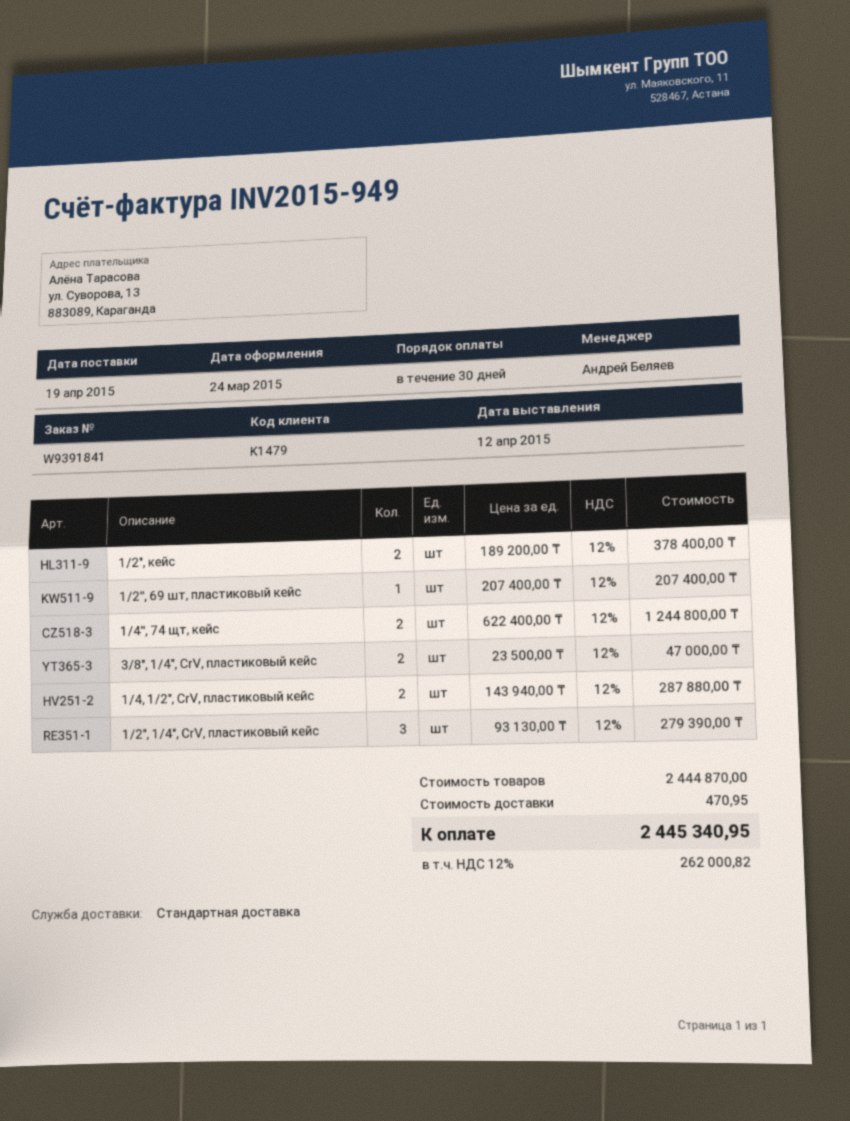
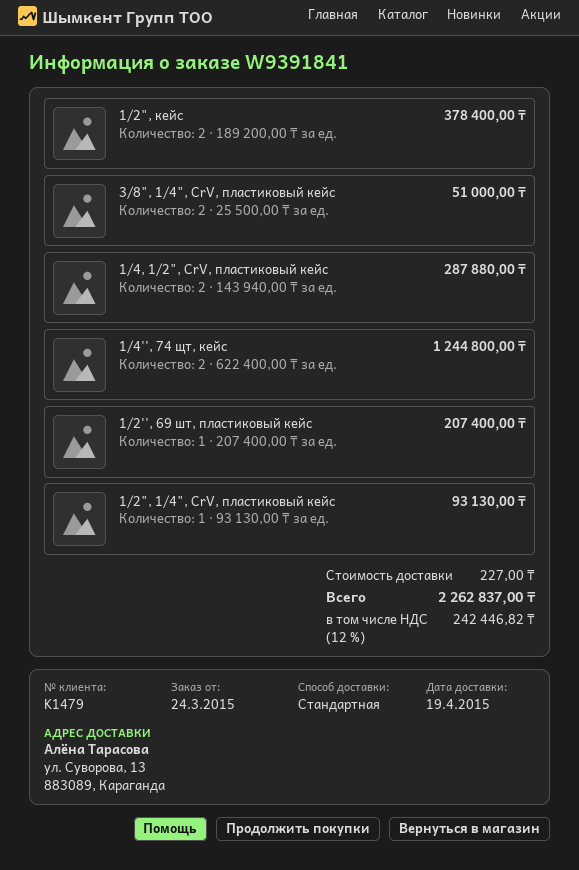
3/8", 1/4", CrV, пластиковый кейс: 2 x 23500.00 = 47000.00 -> 2 x 25500.00 = 51000.00
1/2", 1/4", CrV, пластиковый кейс: 3 x 93130.00 = 279390.00 -> 1 x 93130.00 = 93130.00
shipping: 470.95 -> 227.00
tax: 12% = 262000.82 -> 12% = 242446.82
total: 2445340.95 -> 2262837.00

